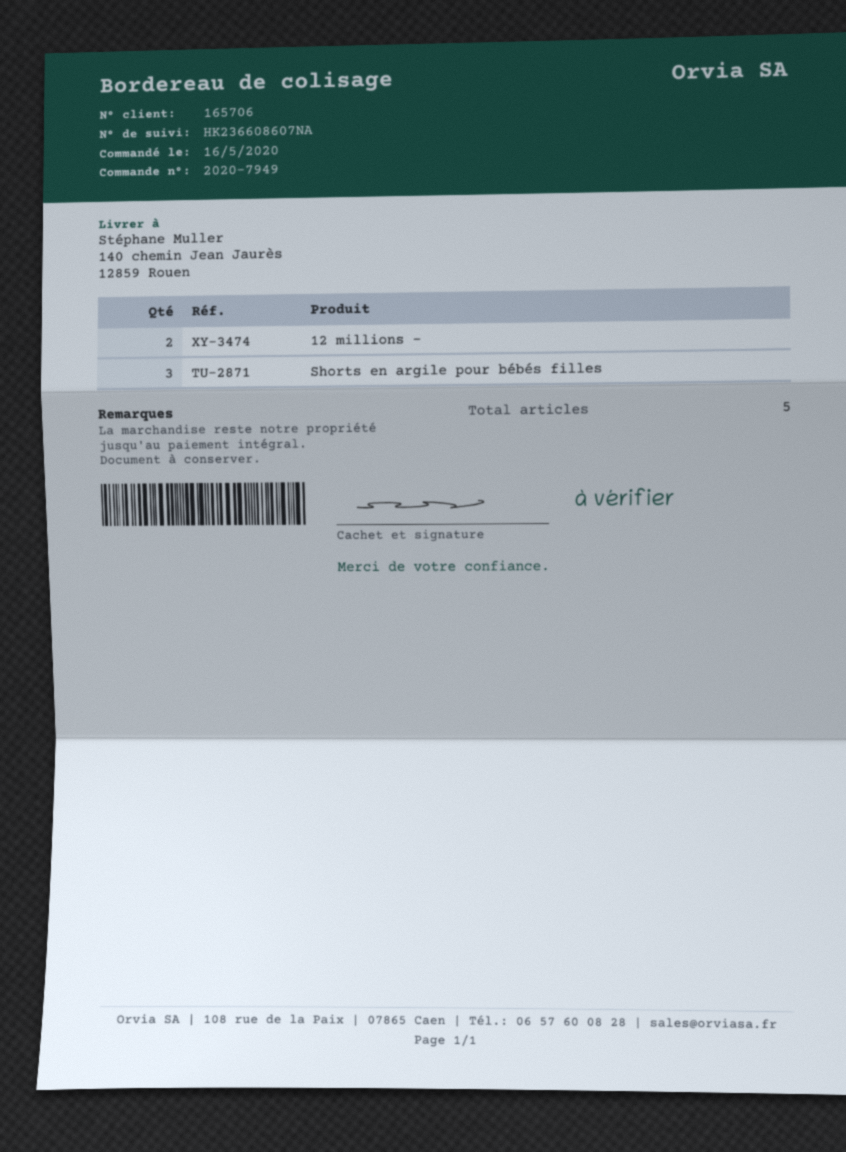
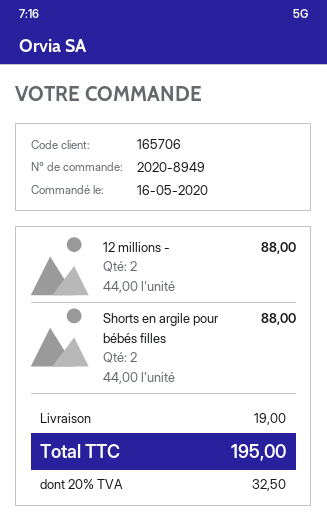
order number: 2020-7949 -> 2020-8949
Shorts en argile pour bébés filles: 3 -> 2

